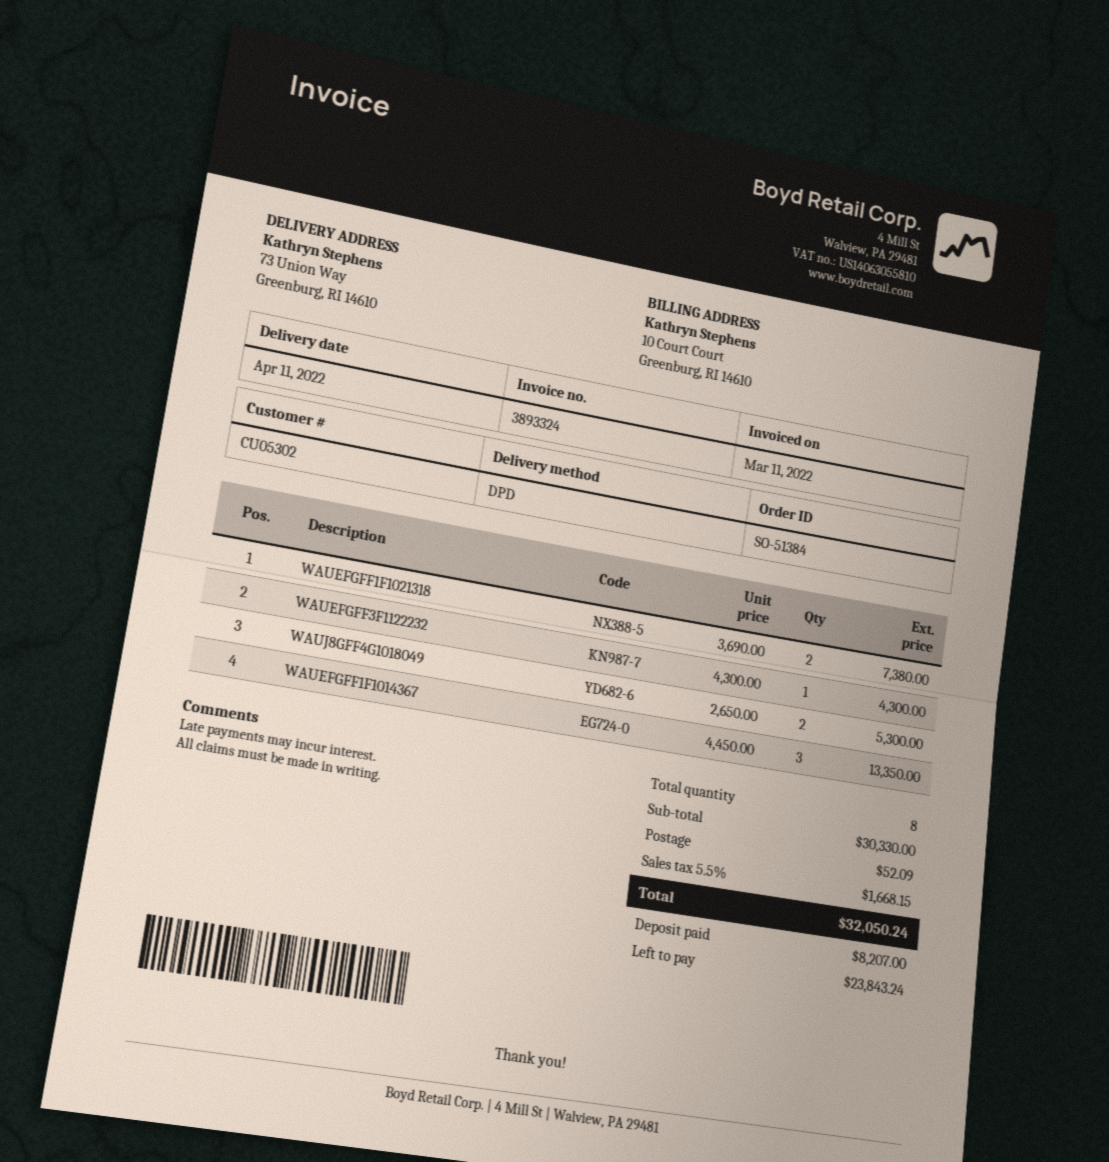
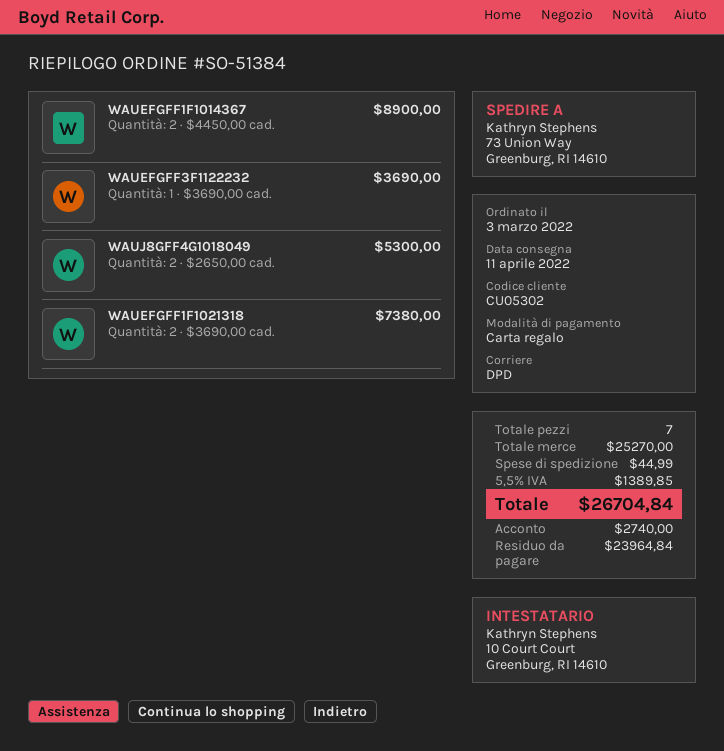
WAUEFGFF3F1122232: 1 x 4300.00 = 4300.00 -> 1 x 3690.00 = 3690.00
WAUEFGFF1F1014367: 3 x 4450.00 = 13350.00 -> 2 x 4450.00 = 8900.00
total quantity: 8 -> 7
subtotal: 30330.00 -> 25270.00
shipping: 52.09 -> 44.99
tax: 5.5% = 1668.15 -> 5.5% = 1389.85
total: 32050.24 -> 26704.84
deposit: 8207.00 -> 2740.00
balance: 23843.24 -> 23964.84

